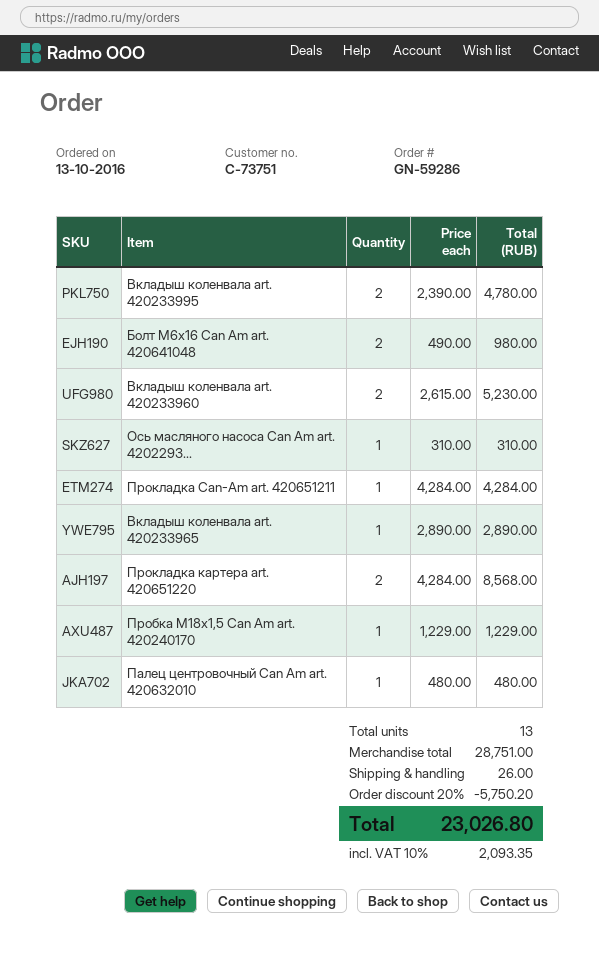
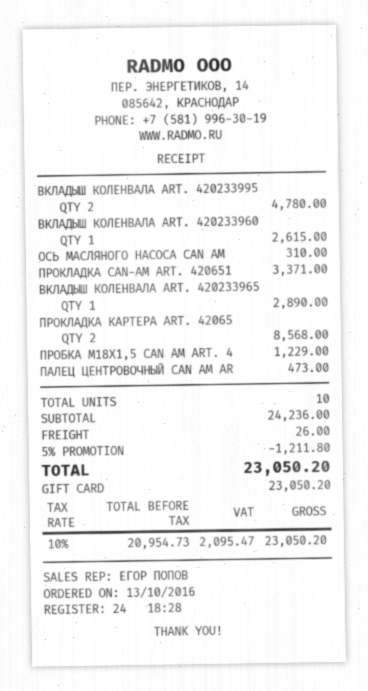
Болт М6х16 Can Am art. 420641048: 2 for 980.00 -> none
Вкладыш коленвала art. 420233960: 2 for 5230.00 -> 1 for 2615.00
Прокладка Can-Am art. 420651211: 1 for 4284.00 -> 1 for 3371.00
Палец центровочный Can Am art. 420632010: 1 for 480.00 -> 1 for 473.00
total quantity: 13 -> 10
subtotal: 28751.00 -> 24236.00
discount: 20% = 5750.20 -> 5% = 1211.80
tax: 10% = 2093.35 -> 10% = 2095.47
total: 23026.80 -> 23050.20

